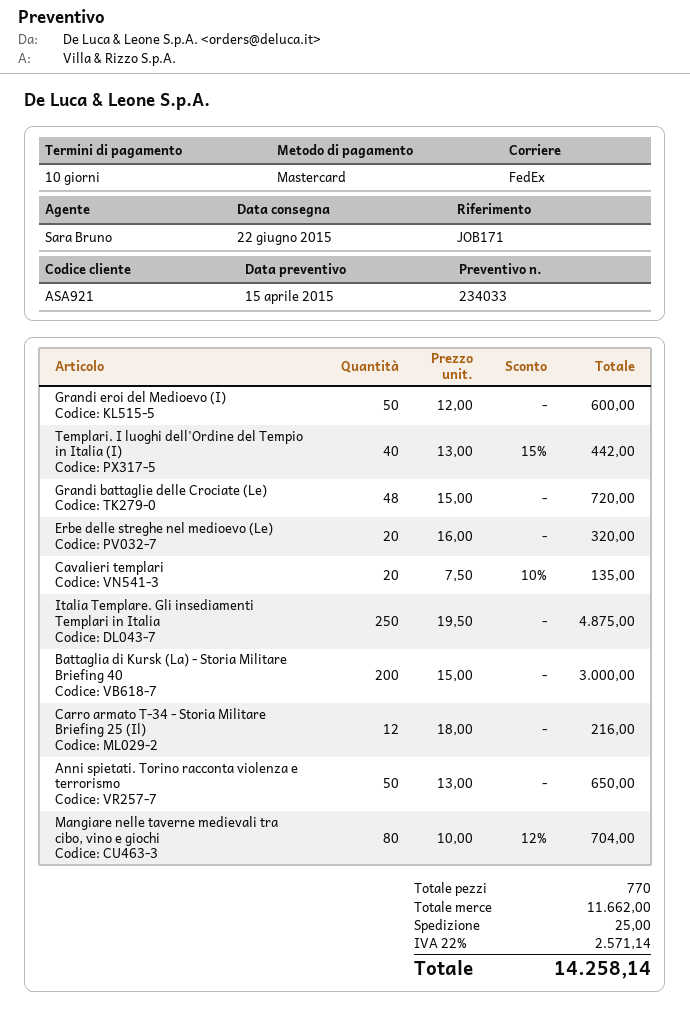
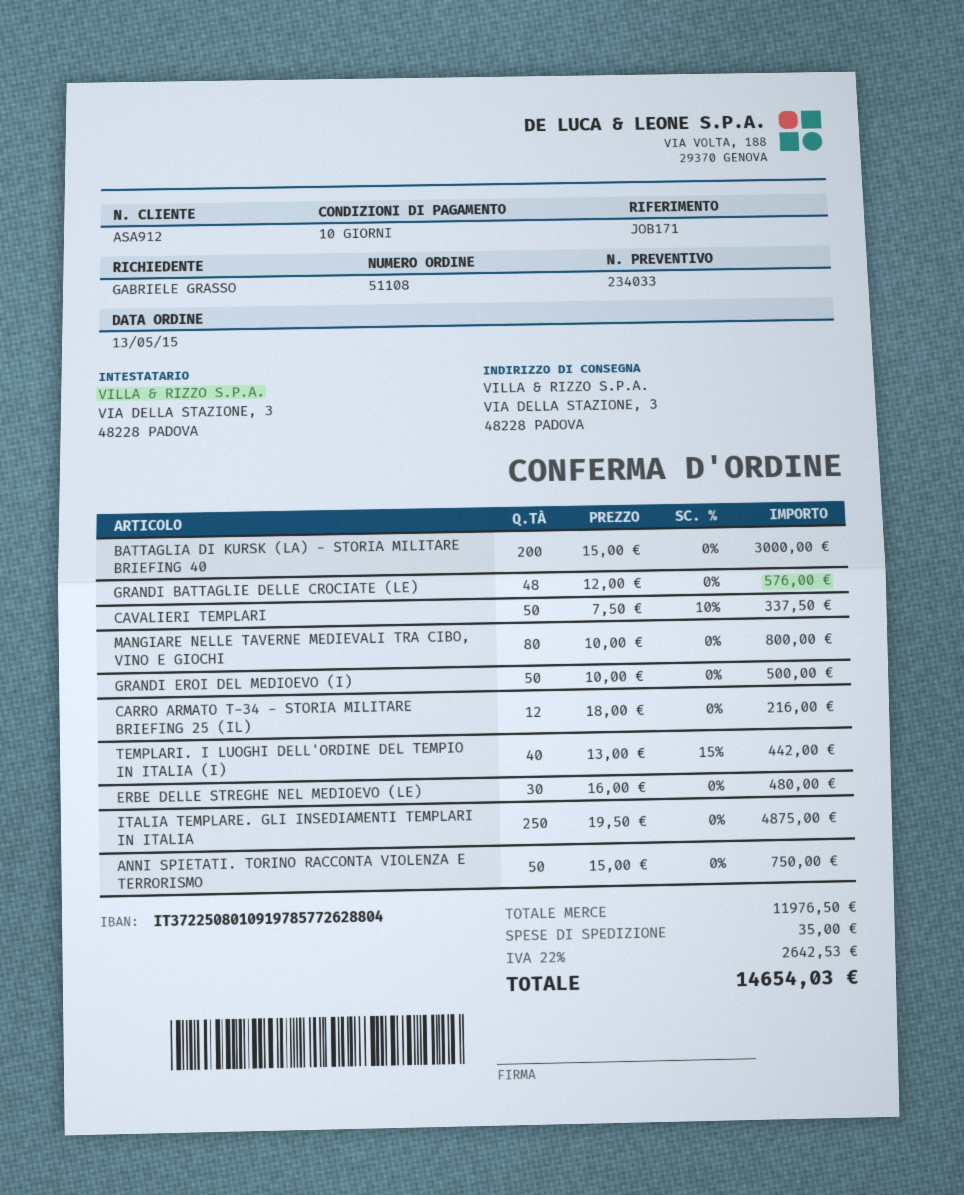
customer number: ASA921 -> ASA912
Grandi eroi del Medioevo (I): 50 x 12.00 = 600.00 -> 50 x 10.00 = 500.00
Grandi battaglie delle Crociate (Le): 48 x 15.00 = 720.00 -> 48 x 12.00 = 576.00
Erbe delle streghe nel medioevo (Le): 20 x 16.00 = 320.00 -> 30 x 16.00 = 480.00
Cavalieri templari: 20 x 7.50 - 10% = 135.00 -> 50 x 7.50 - 10% = 337.50
Anni spietati. Torino racconta violenza e terrorismo: 50 x 13.00 = 650.00 -> 50 x 15.00 = 750.00
Mangiare nelle taverne medievali tra cibo, vino e giochi: 80 x 10.00 - 12% = 704.00 -> 80 x 10.00 = 800.00
subtotal: 11662.00 -> 11976.50
shipping: 25.00 -> 35.00
tax: 22% = 2571.14 -> 22% = 2642.53
total: 14258.14 -> 14654.03

